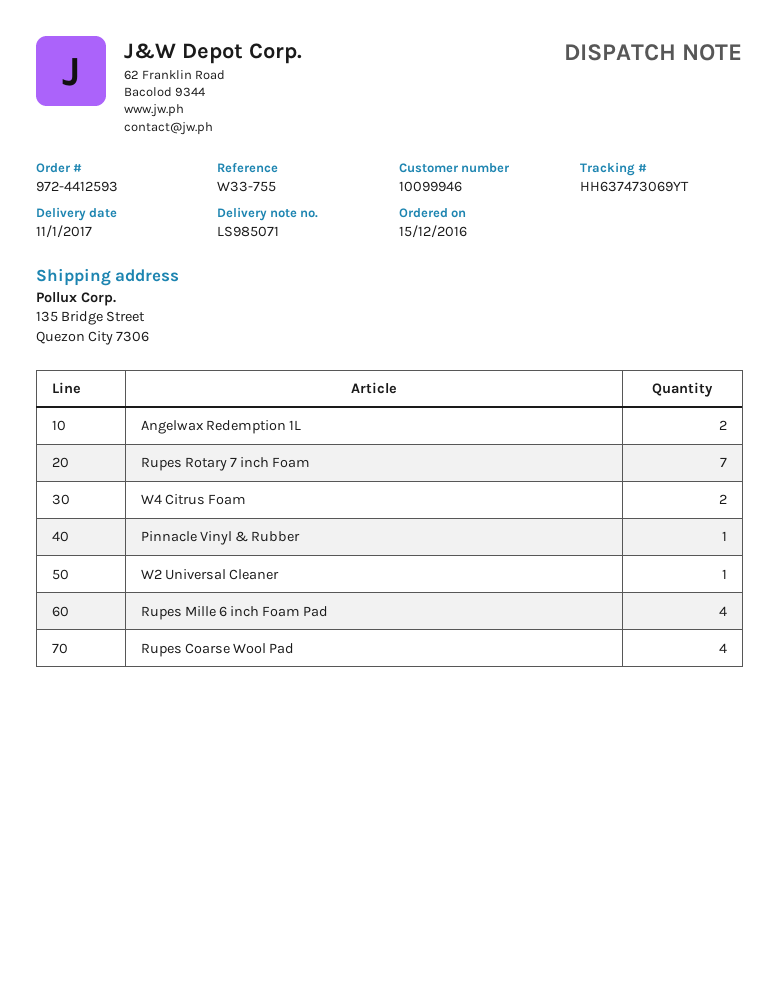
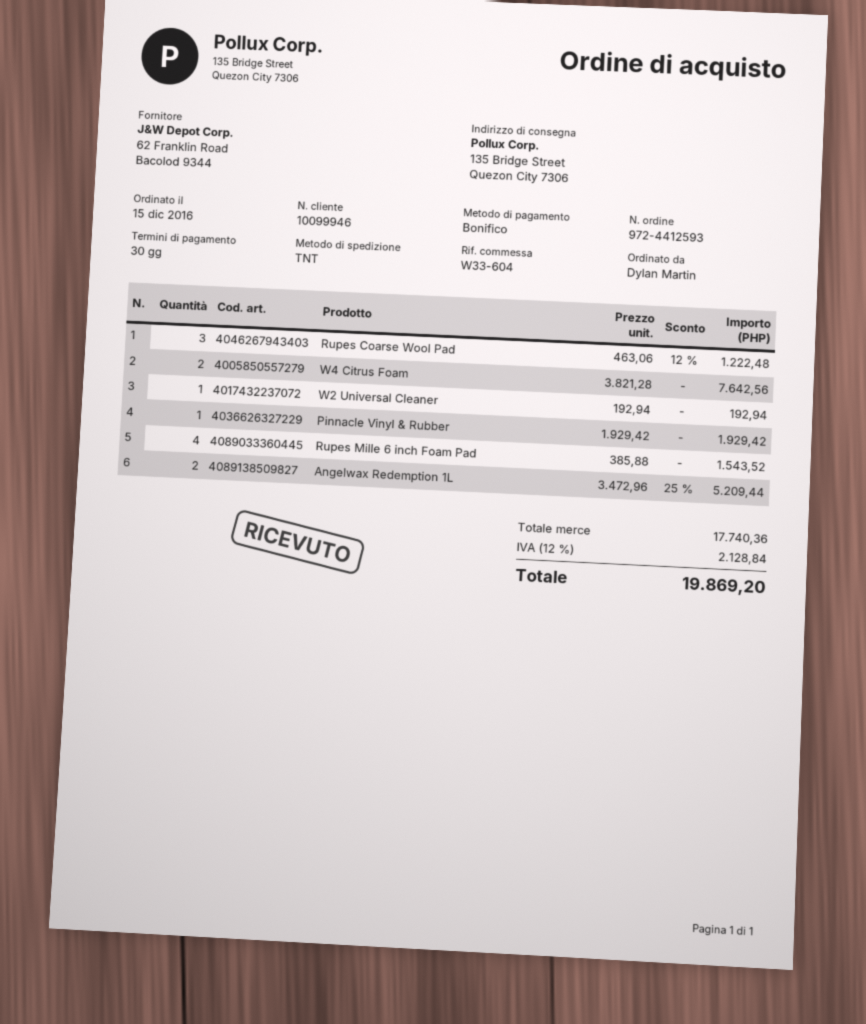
reference: W33-755 -> W33-604
Rupes Rotary 7 inch Foam: 7 -> none
Rupes Coarse Wool Pad: 4 -> 3

